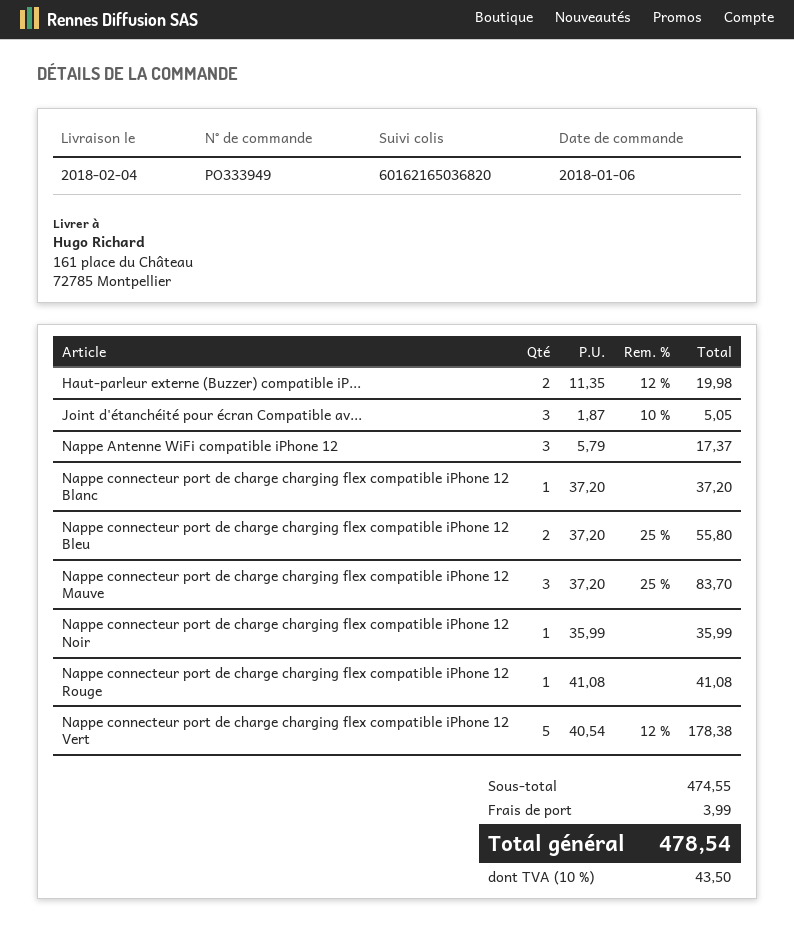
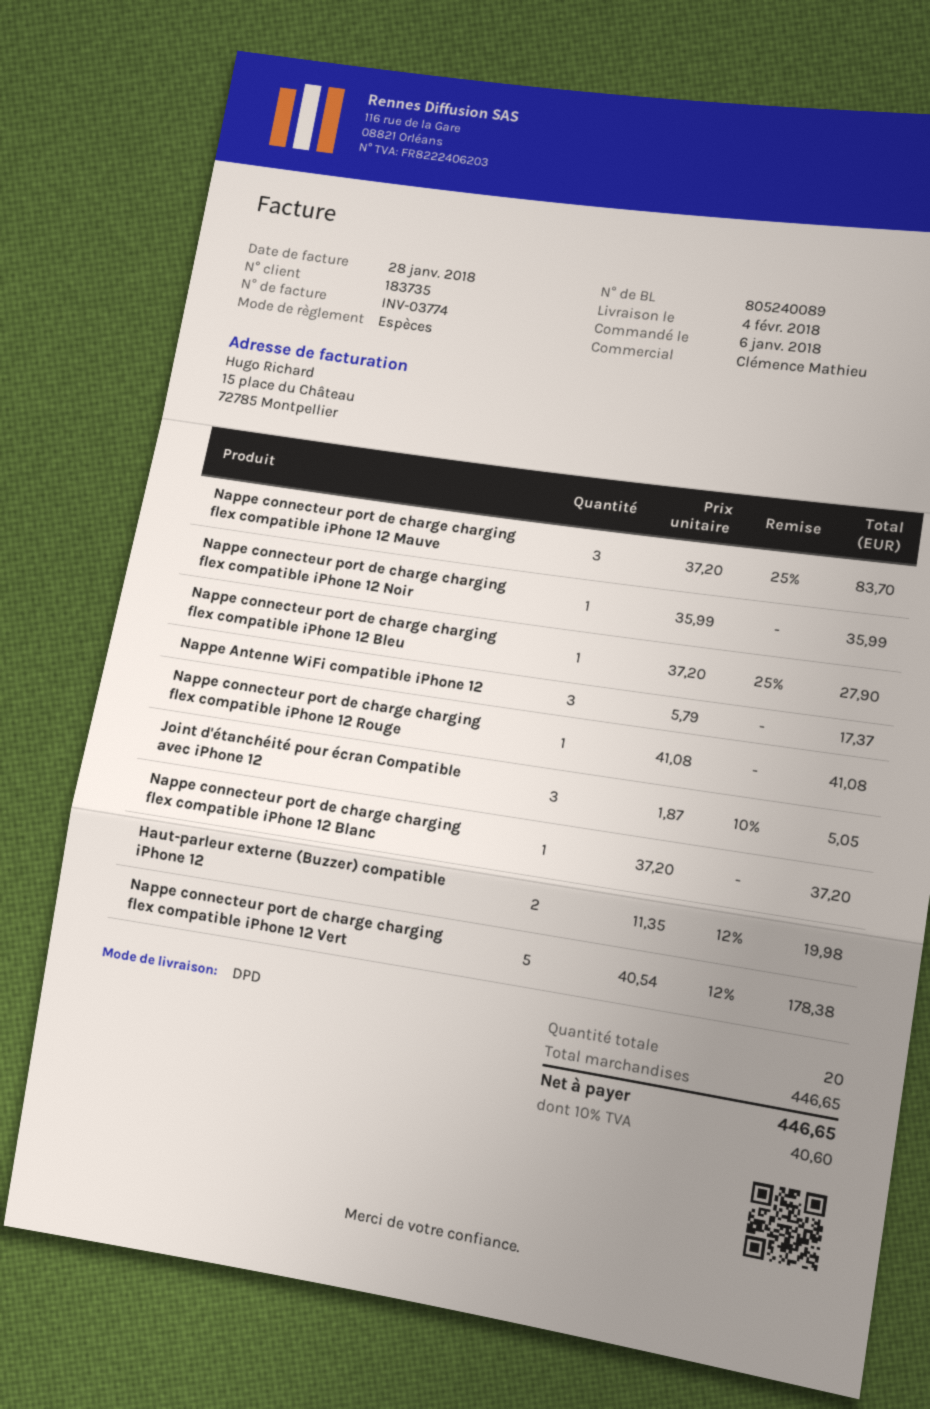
Nappe connecteur port de charge charging flex compatible iPhone 12 Bleu: 2 x 37.20 - 25% = 55.80 -> 1 x 37.20 - 25% = 27.90
subtotal: 474.55 -> 446.65
shipping: 3.99 -> none
tax: 10% = 43.50 -> 10% = 40.60
total: 478.54 -> 446.65

